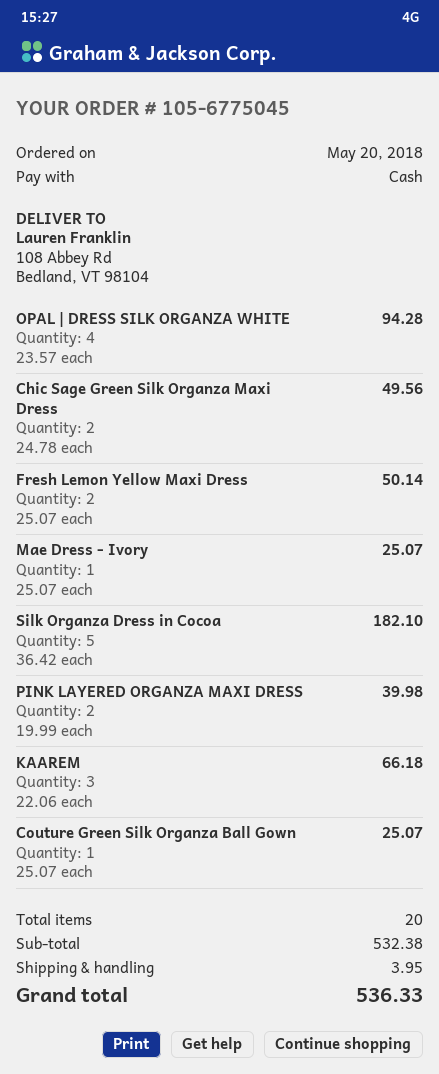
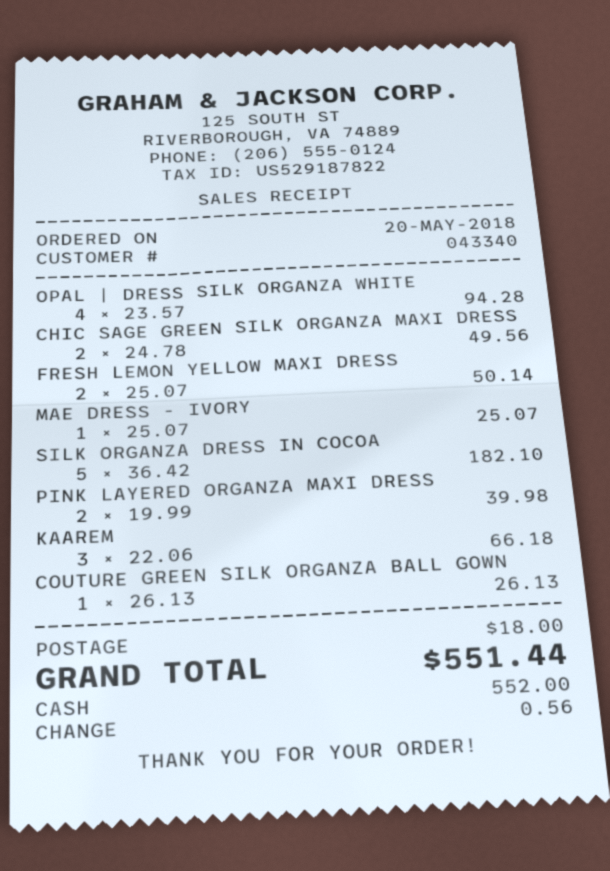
Couture Green Silk Organza Ball Gown: 1 x 25.07 = 25.07 -> 1 x 26.13 = 26.13
shipping: 3.95 -> 18.00
total: 536.33 -> 551.44

